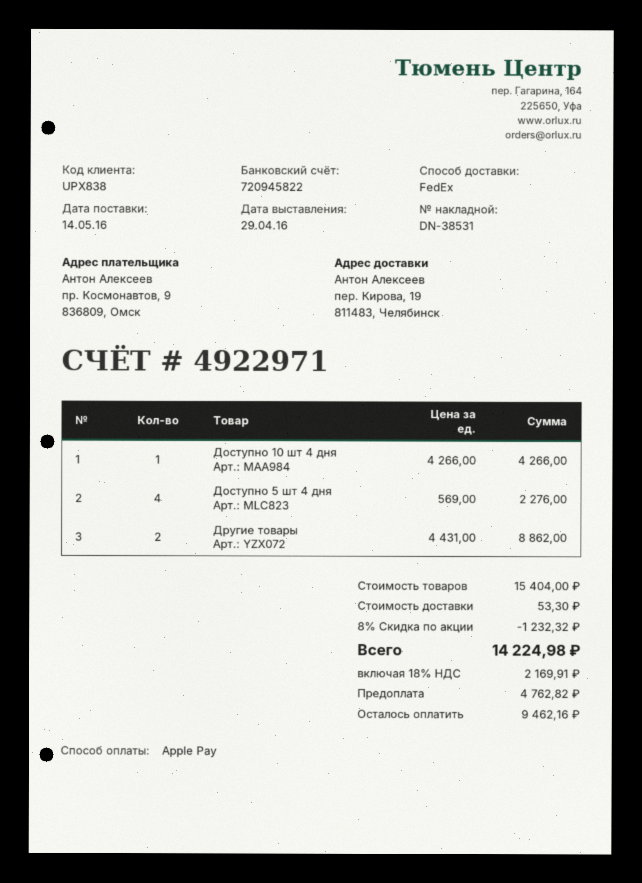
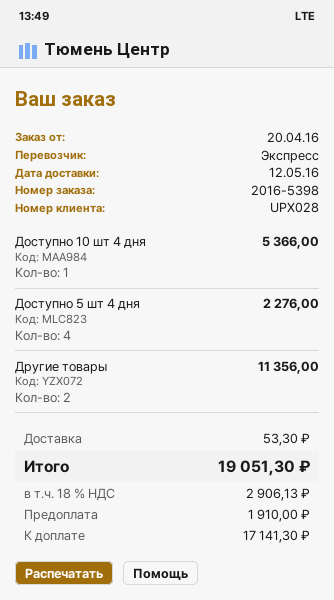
delivery date: 2016-05-14 -> 2016-05-12
customer number: UPX838 -> UPX028
shipping method: FedEx -> express
Доступно 10 шт 4 дня: 1 for 4266.00 -> 1 for 5366.00
Другие товары: 2 for 8862.00 -> 2 for 11356.00
discount: 8% = 1232.32 -> none
tax: 18% = 2169.91 -> 18% = 2906.13
total: 14224.98 -> 19051.30
deposit: 4762.82 -> 1910.00
balance: 9462.16 -> 17141.30

